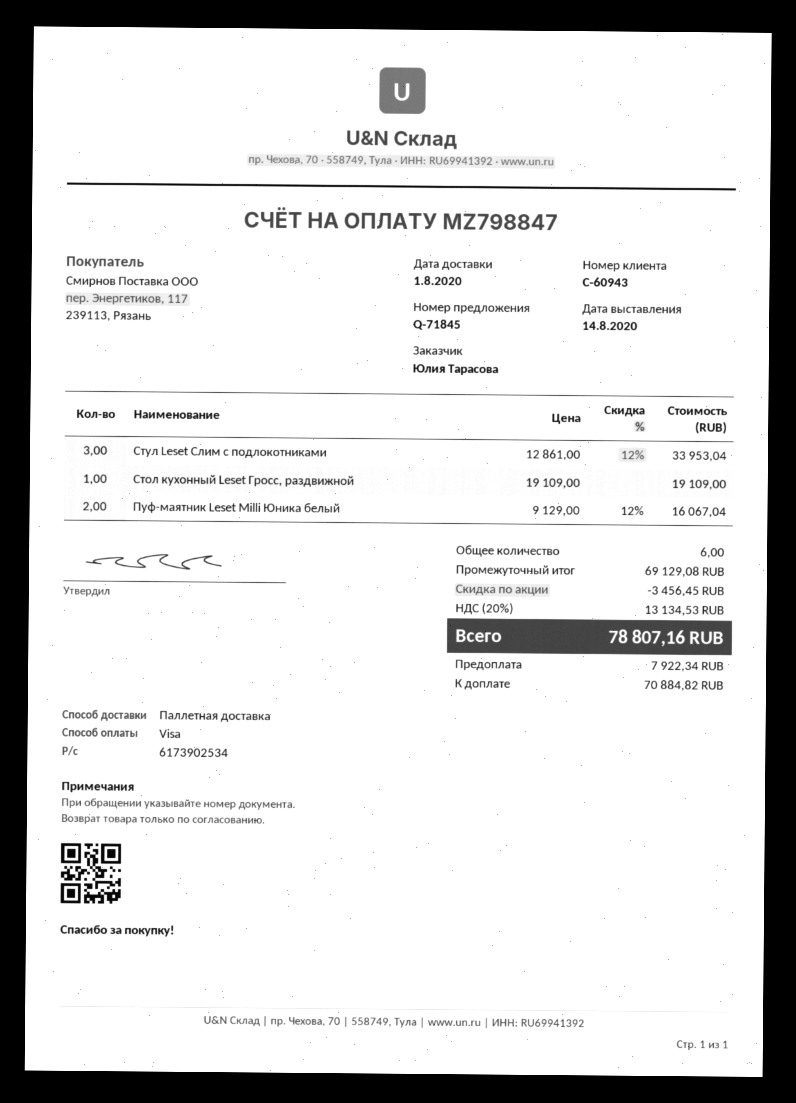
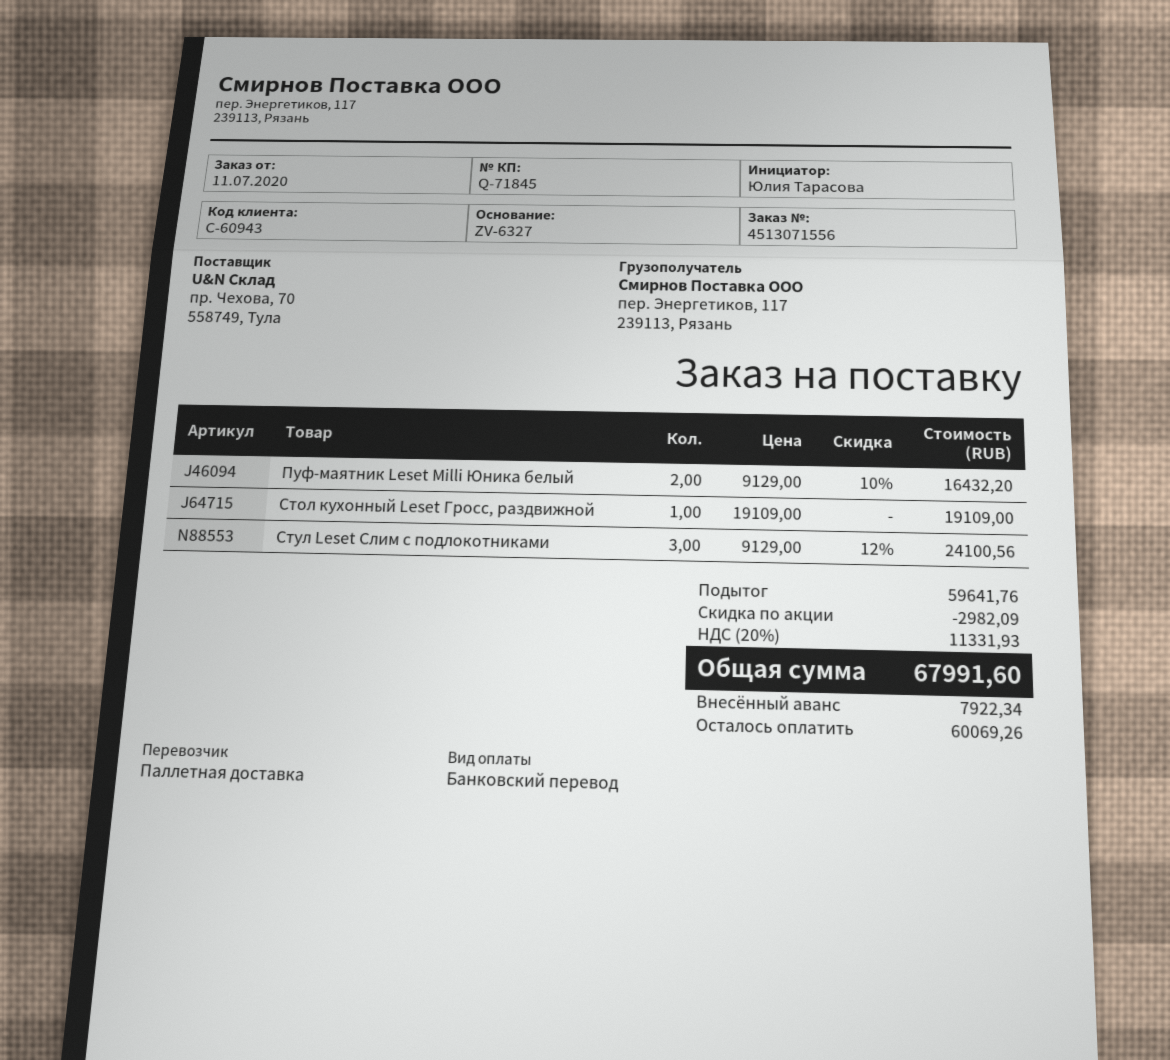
payment method: Visa -> bank transfer
Стул Leset Слим с подлокотниками: 3 x 12861.00 - 12% = 33953.04 -> 3 x 9129.00 - 12% = 24100.56
Пуф-маятник Leset Milli Юника белый: 2 x 9129.00 - 12% = 16067.04 -> 2 x 9129.00 - 10% = 16432.20
subtotal: 69129.08 -> 59641.76
discount: 3456.45 -> 2982.09
tax: 20% = 13134.53 -> 20% = 11331.93
total: 78807.16 -> 67991.60
balance: 70884.82 -> 60069.26

